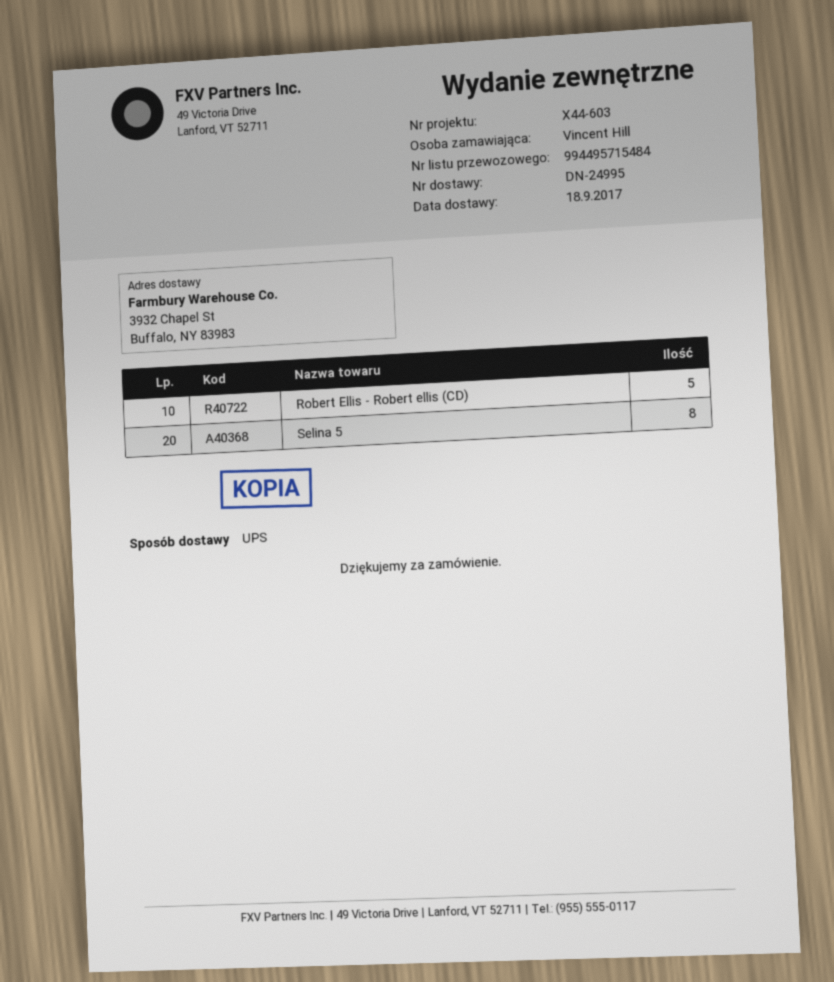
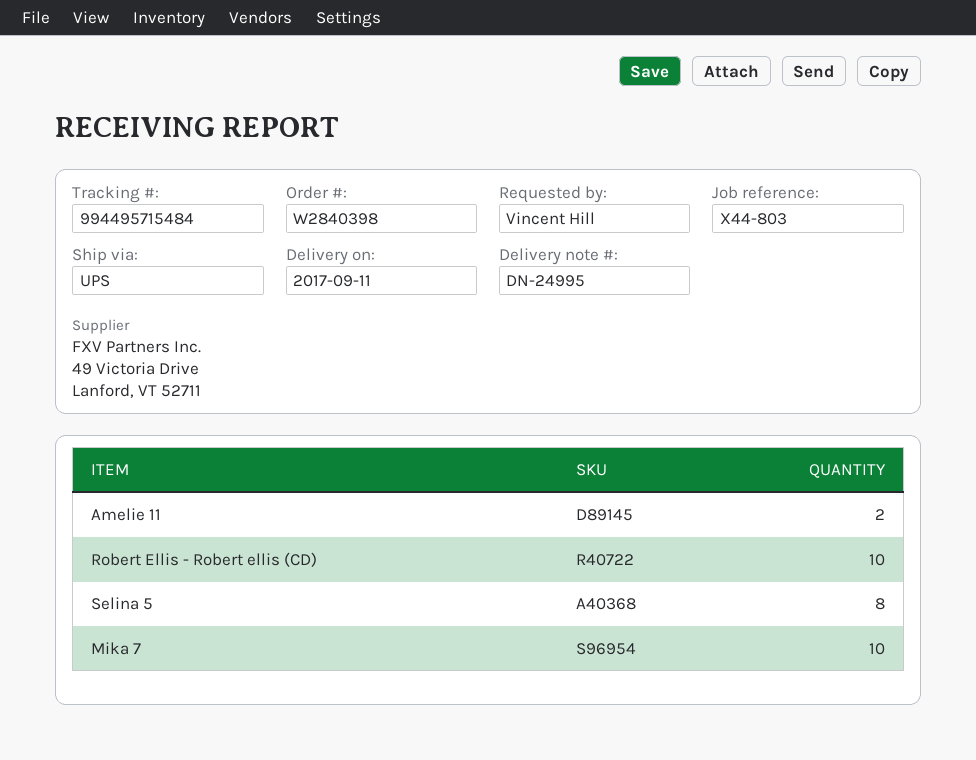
delivery date: 2017-09-18 -> 2017-09-11
reference: X44-603 -> X44-803
Robert Ellis - Robert ellis (CD): 5 -> 10
Amelie 11: none -> 2
Mika 7: none -> 10

